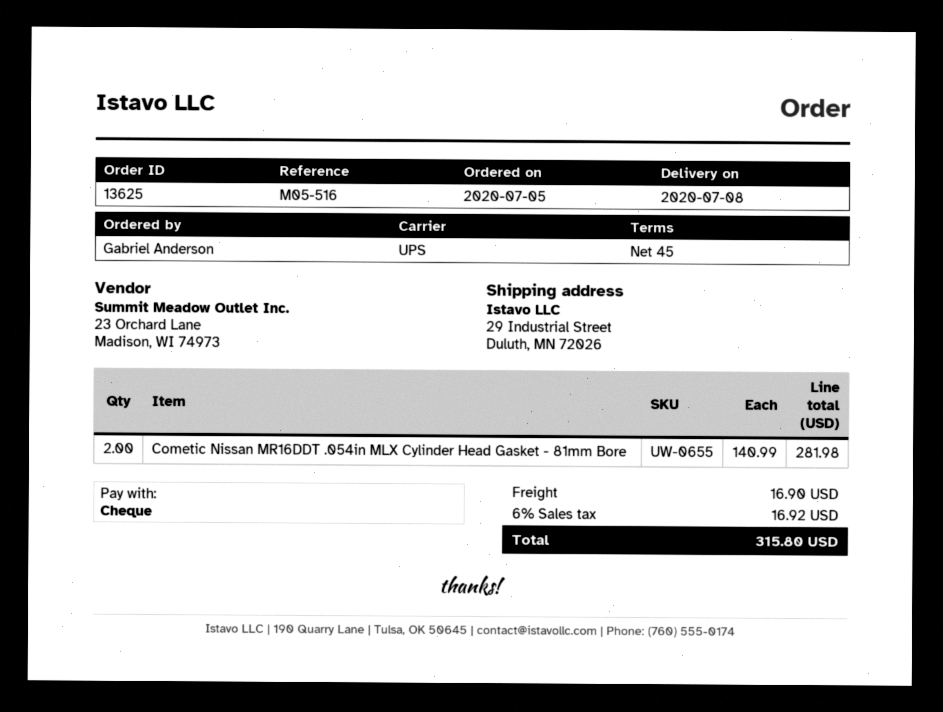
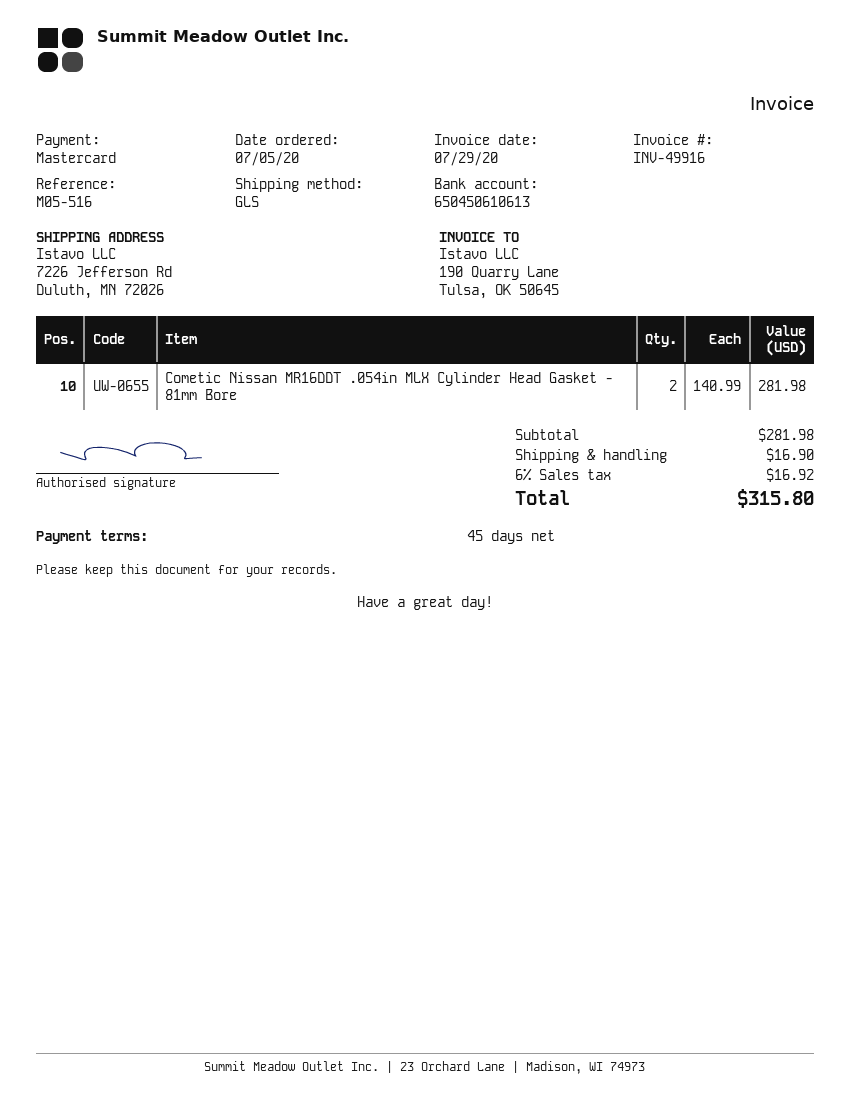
payment method: cheque -> Mastercard
shipping method: UPS -> GLS
ship to: 29 Industrial Street, Duluth, MN 72026 -> 7226 Jefferson Rd, Duluth, MN 72026

